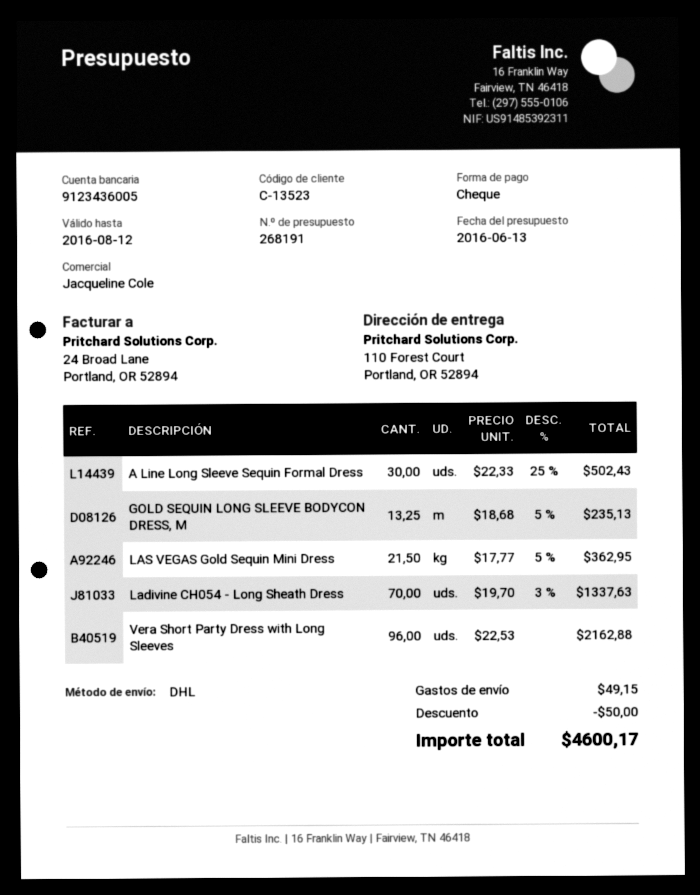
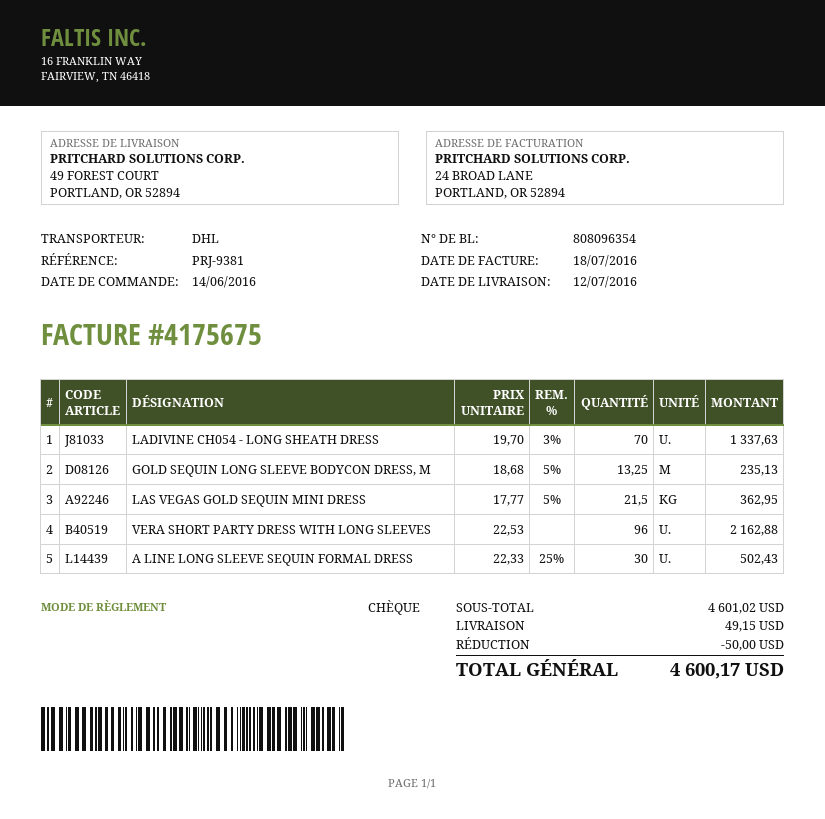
ship to: 110 Forest Court, Portland, OR 52894 -> 49 FOREST COURT, PORTLAND, OR 52894

